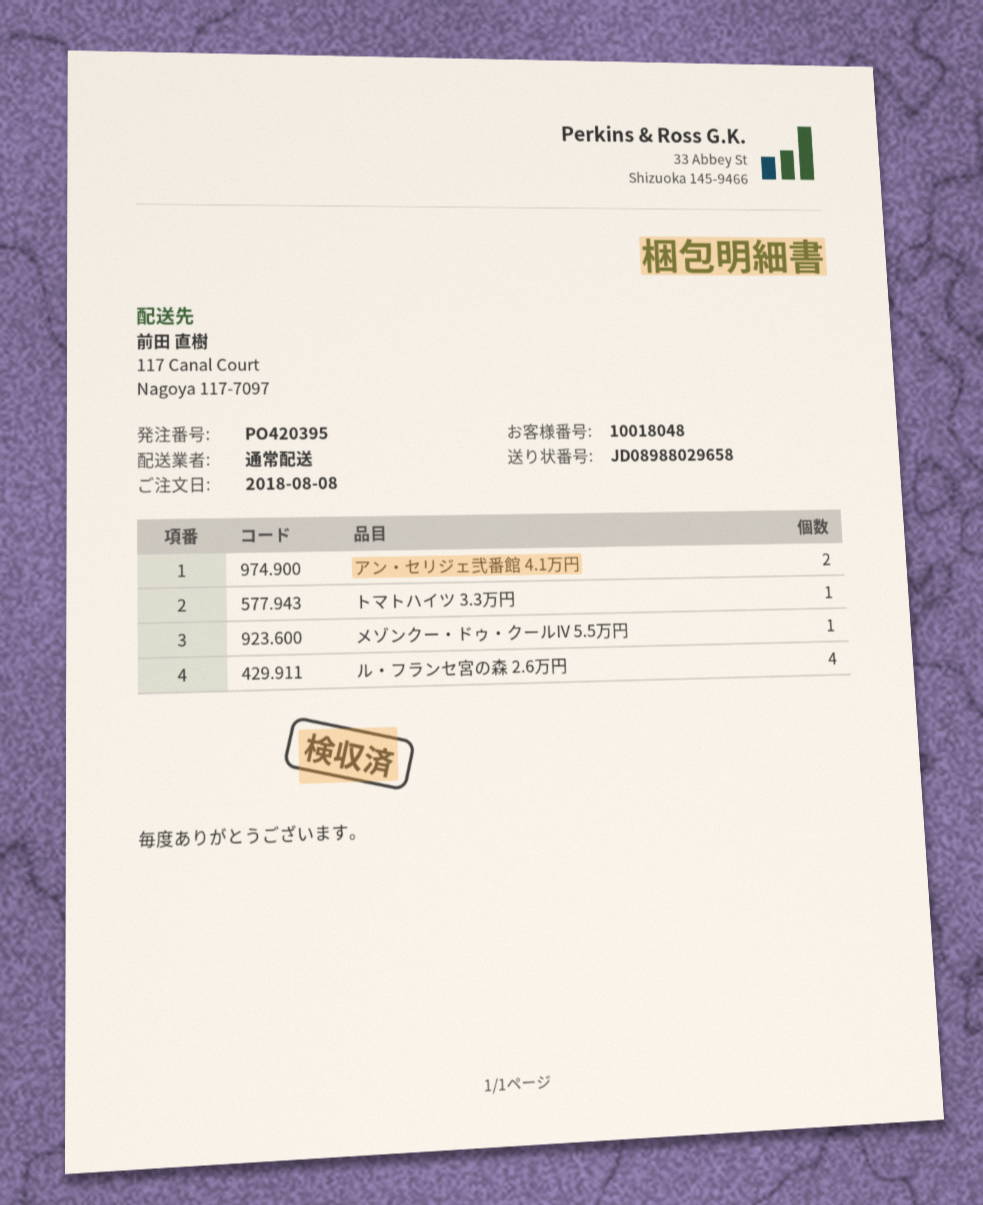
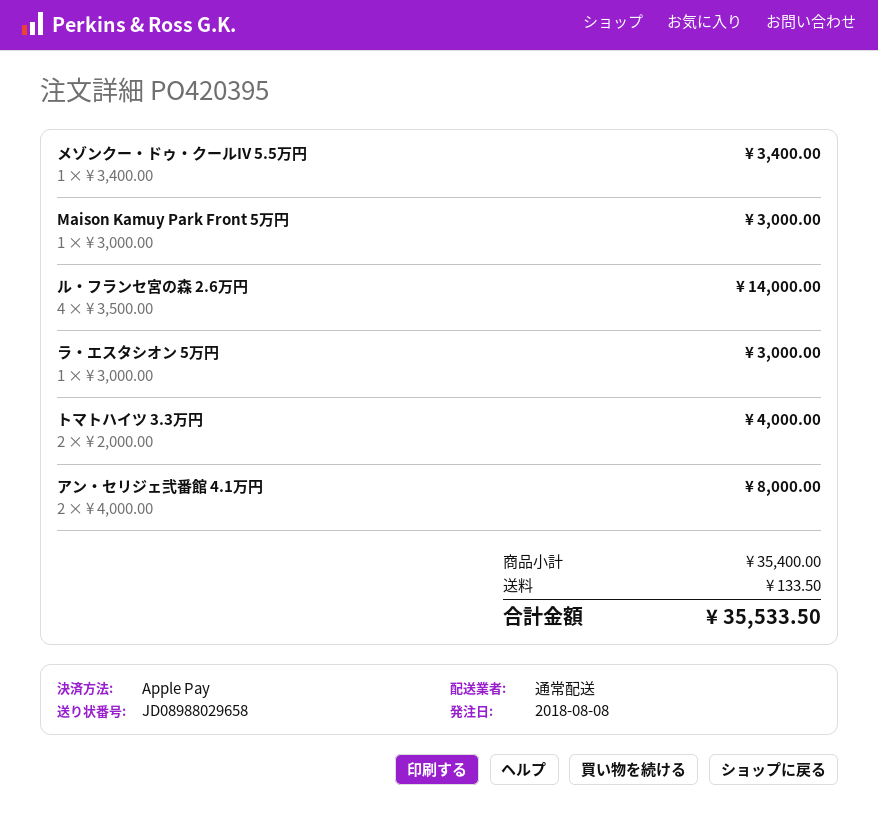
トマトハイツ 3.3万円: 1 -> 2
Maison Kamuy Park Front 5万円: none -> 1
ラ・エスタシオン 5万円: none -> 1

